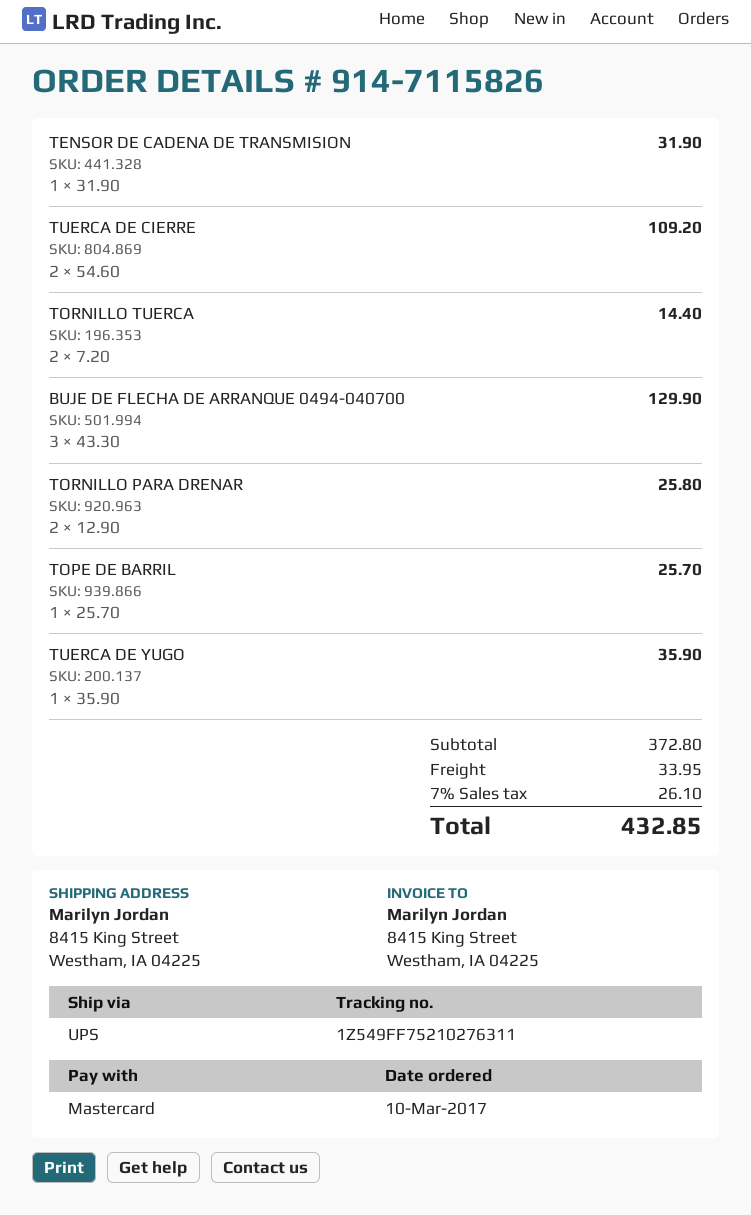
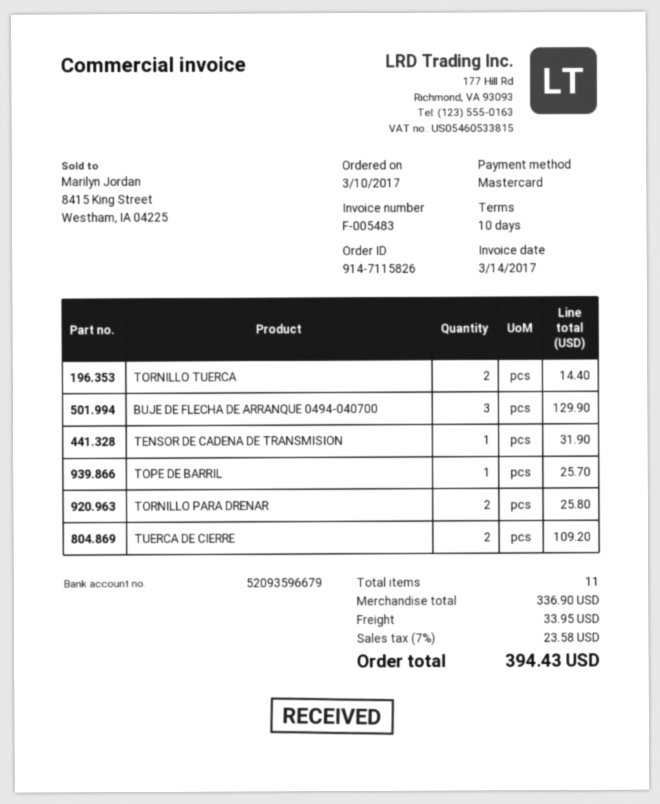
TUERCA DE YUGO: 1 for 35.90 -> none
subtotal: 372.80 -> 336.90
tax: 7% = 26.10 -> 7% = 23.58
total: 432.85 -> 394.43

